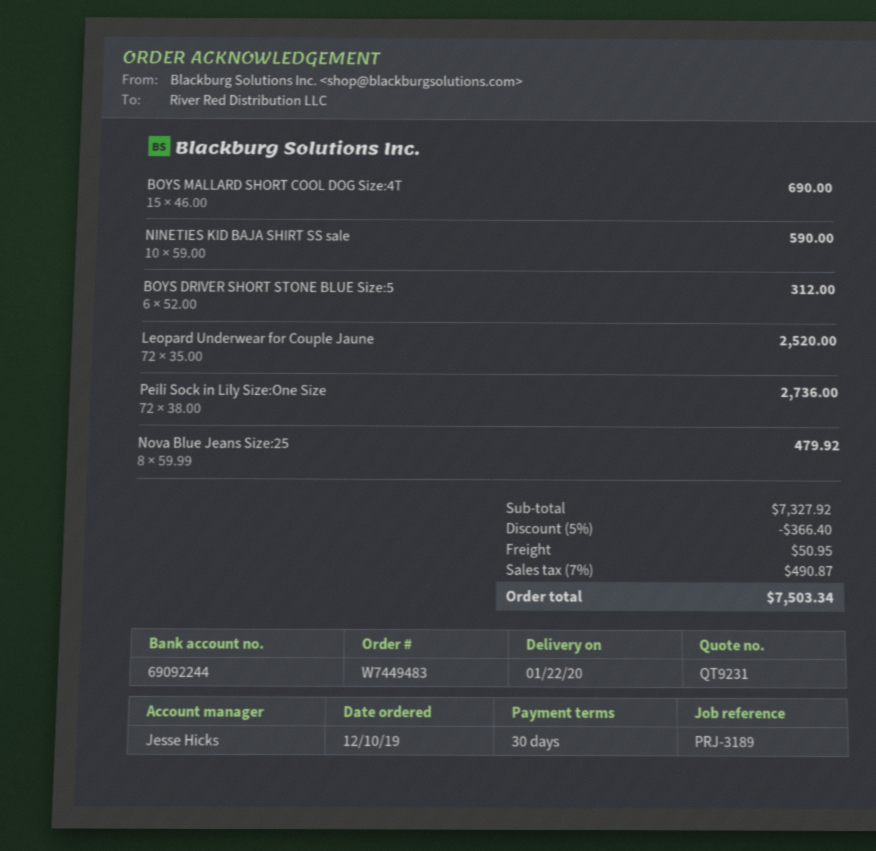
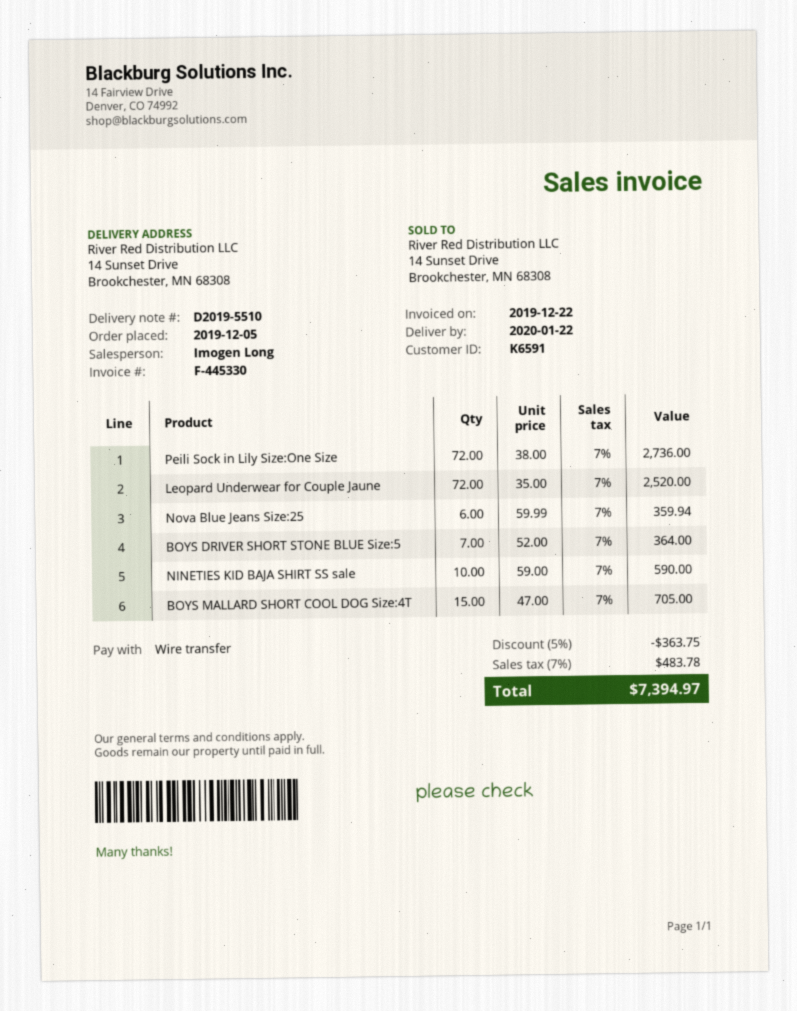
order date: 2019-12-10 -> 2019-12-05
sales rep: Jesse Hicks -> Imogen Long
BOYS MALLARD SHORT COOL DOG Size:4T: 15 x 46.00 = 690.00 -> 15 x 47.00 = 705.00
BOYS DRIVER SHORT STONE BLUE Size:5: 6 x 52.00 = 312.00 -> 7 x 52.00 = 364.00
Nova Blue Jeans Size:25: 8 x 59.99 = 479.92 -> 6 x 59.99 = 359.94
discount: 5% = 366.40 -> 5% = 363.75
shipping: 50.95 -> none
tax: 7% = 490.87 -> 7% = 483.78
total: 7503.34 -> 7394.97

